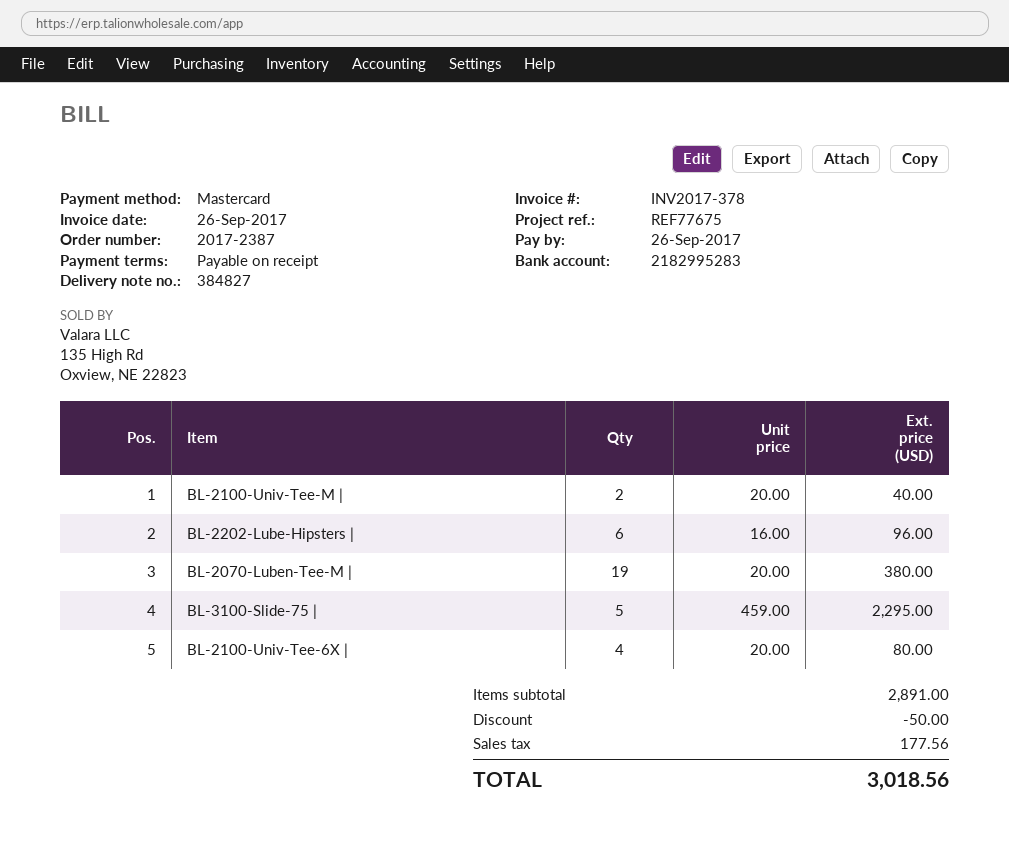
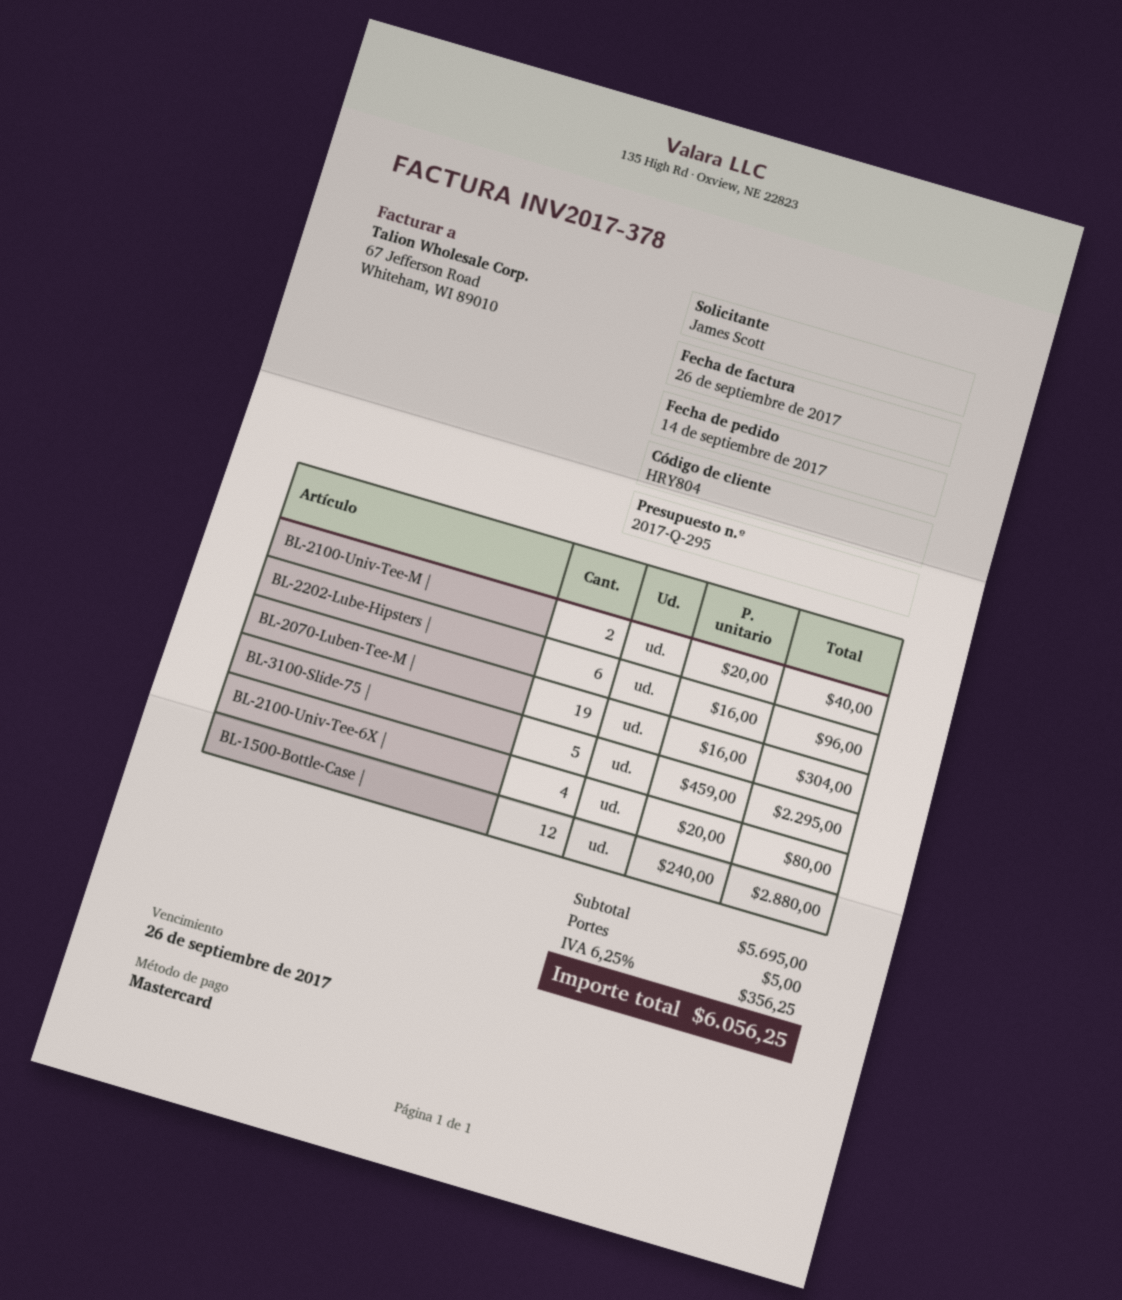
BL-2070-Luben-Tee-M |: 19 x 20.00 = 380.00 -> 19 x 16.00 = 304.00
BL-1500-Bottle-Case |: none -> 12 x 240.00 = 2880.00
subtotal: 2891.00 -> 5695.00
discount: 50.00 -> none
shipping: none -> 5.00
tax: 177.56 -> 356.25
total: 3018.56 -> 6056.25

